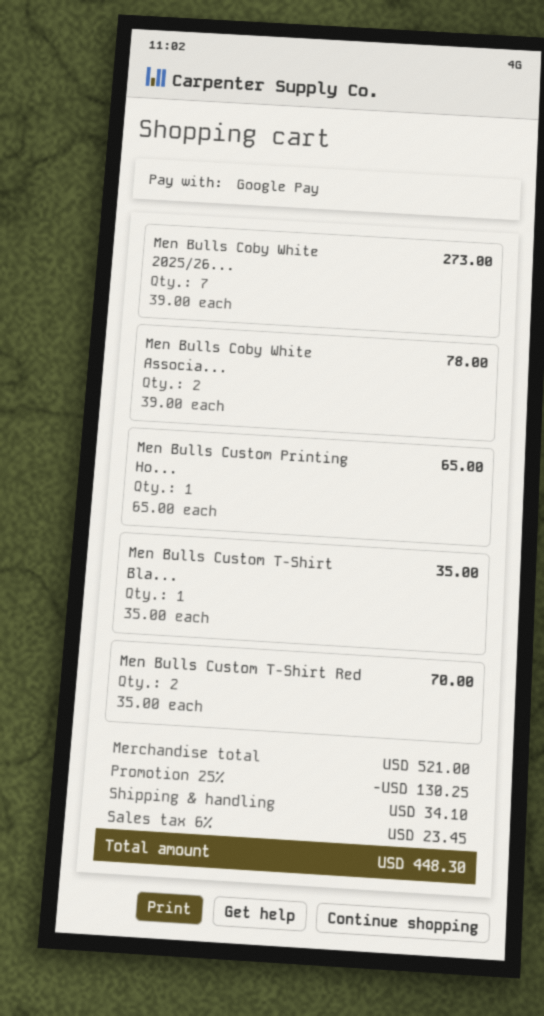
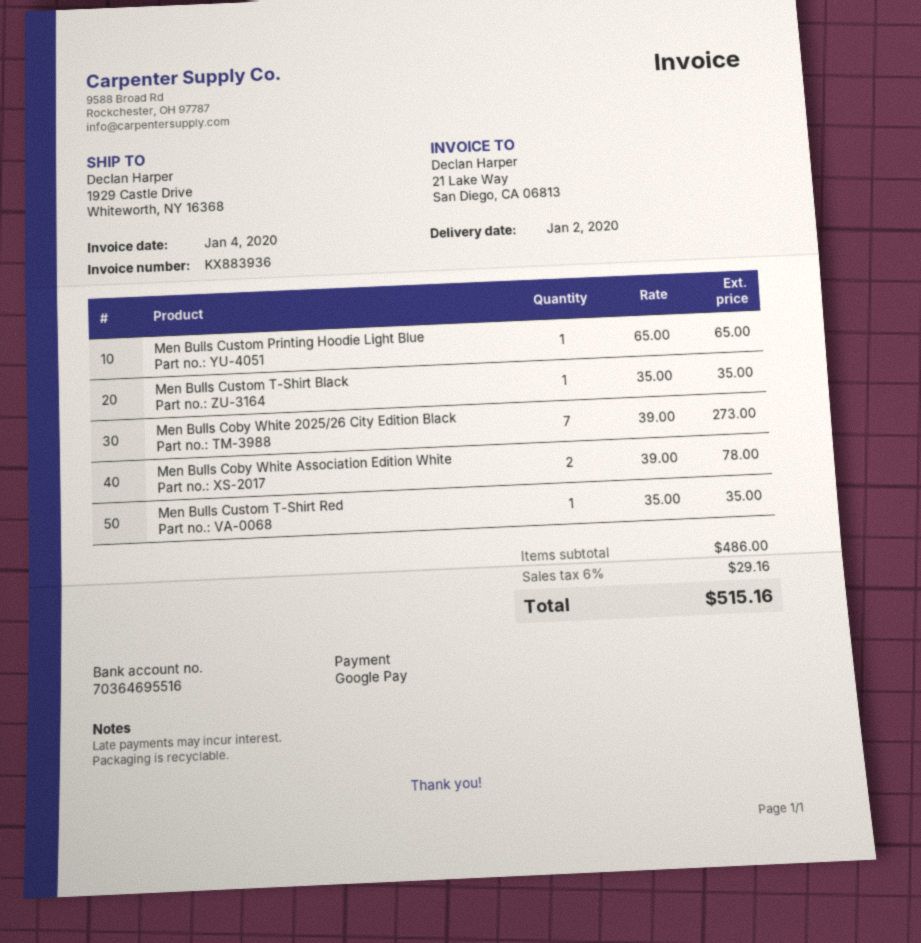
Men Bulls Custom T-Shirt Red: 2 x 35.00 = 70.00 -> 1 x 35.00 = 35.00
subtotal: 521.00 -> 486.00
discount: 25% = 130.25 -> none
shipping: 34.10 -> none
tax: 6% = 23.45 -> 6% = 29.16
total: 448.30 -> 515.16

